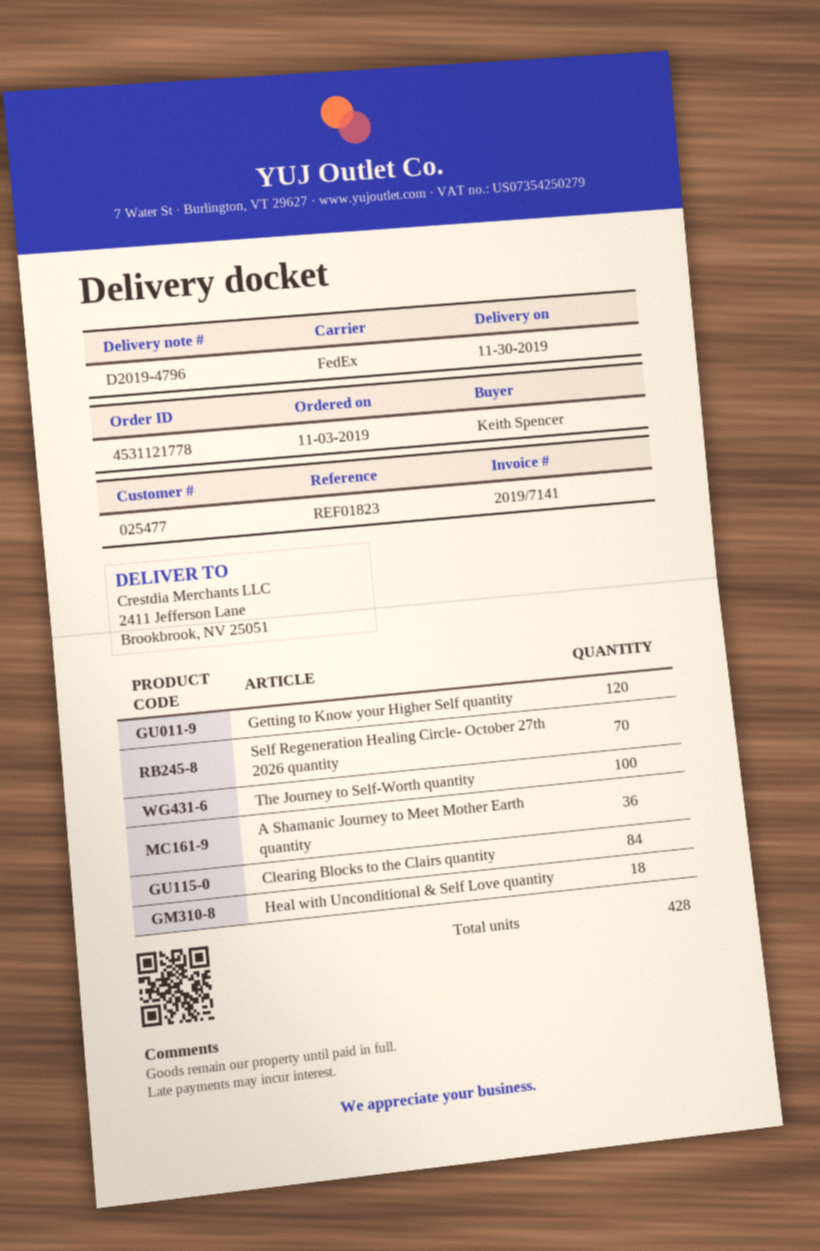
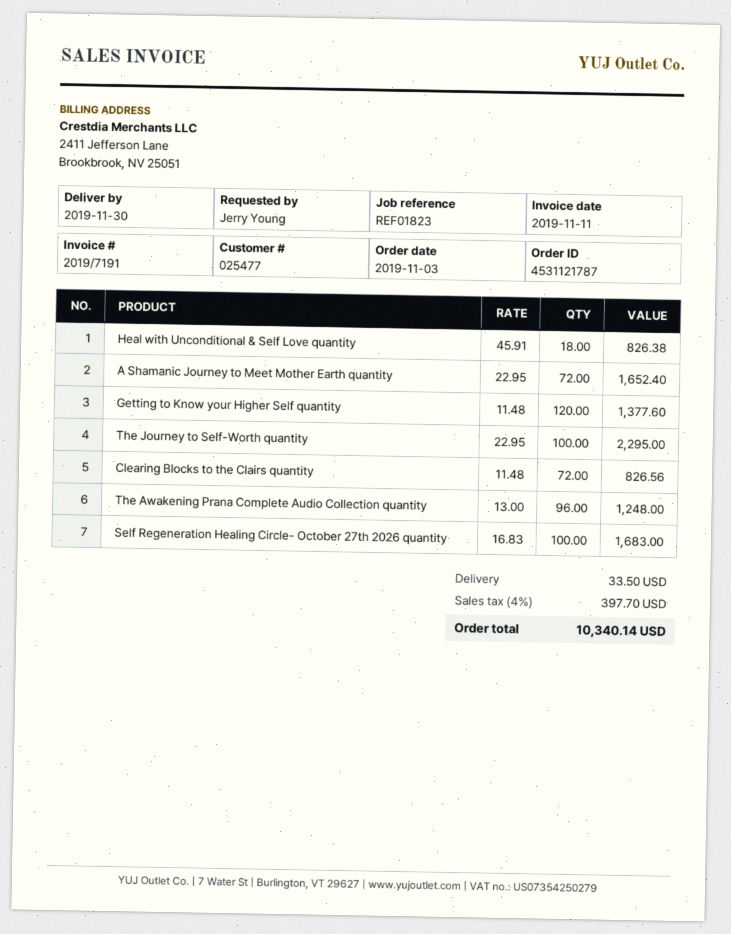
order number: 4531121778 -> 4531121787
invoice number: 2019/7141 -> 2019/7191
ordered by: Keith Spencer -> Jerry Young
Self Regeneration Healing Circle- October 27th 2026 quantity: 70 -> 100
A Shamanic Journey to Meet Mother Earth quantity: 36 -> 72
Clearing Blocks to the Clairs quantity: 84 -> 72
The Awakening Prana Complete Audio Collection quantity: none -> 96

